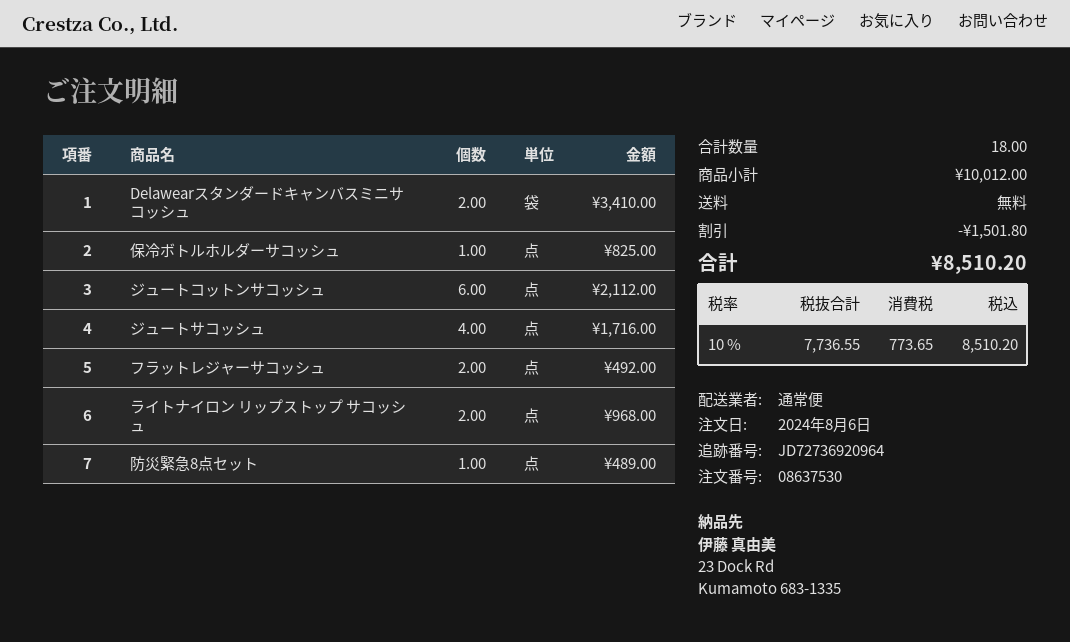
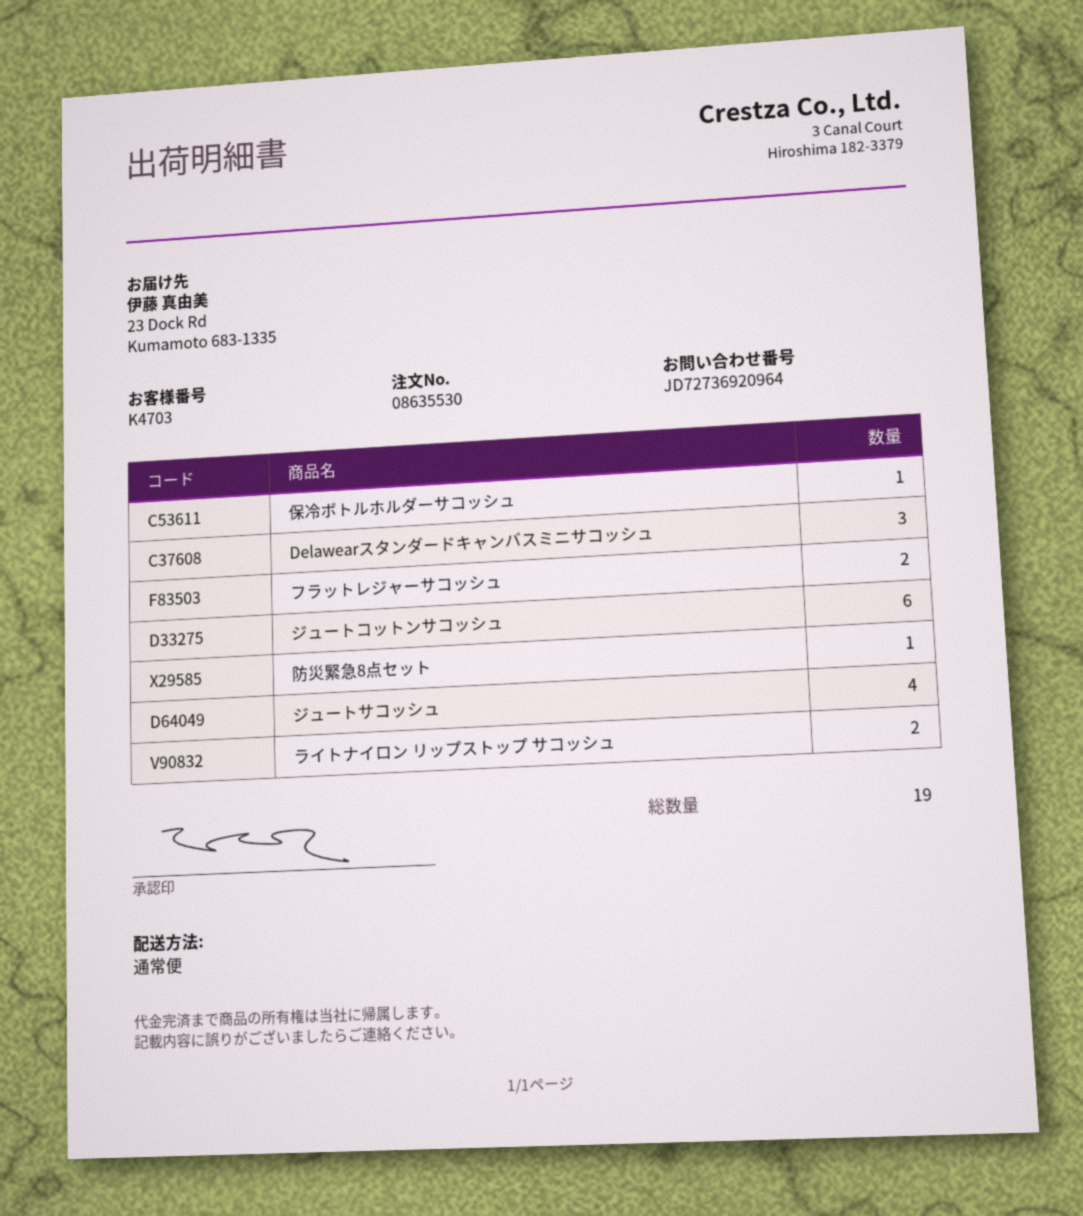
order number: 08637530 -> 08635530
Delawearスタンダードキャンバスミニサコッシュ: 2 -> 3
total quantity: 18 -> 19

